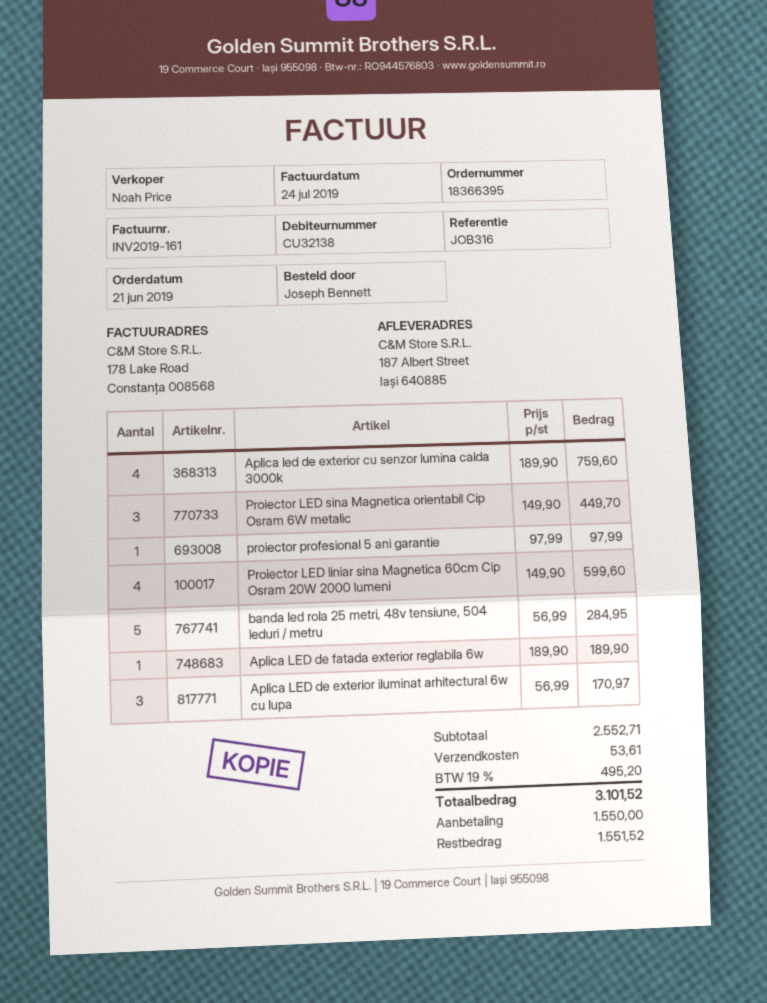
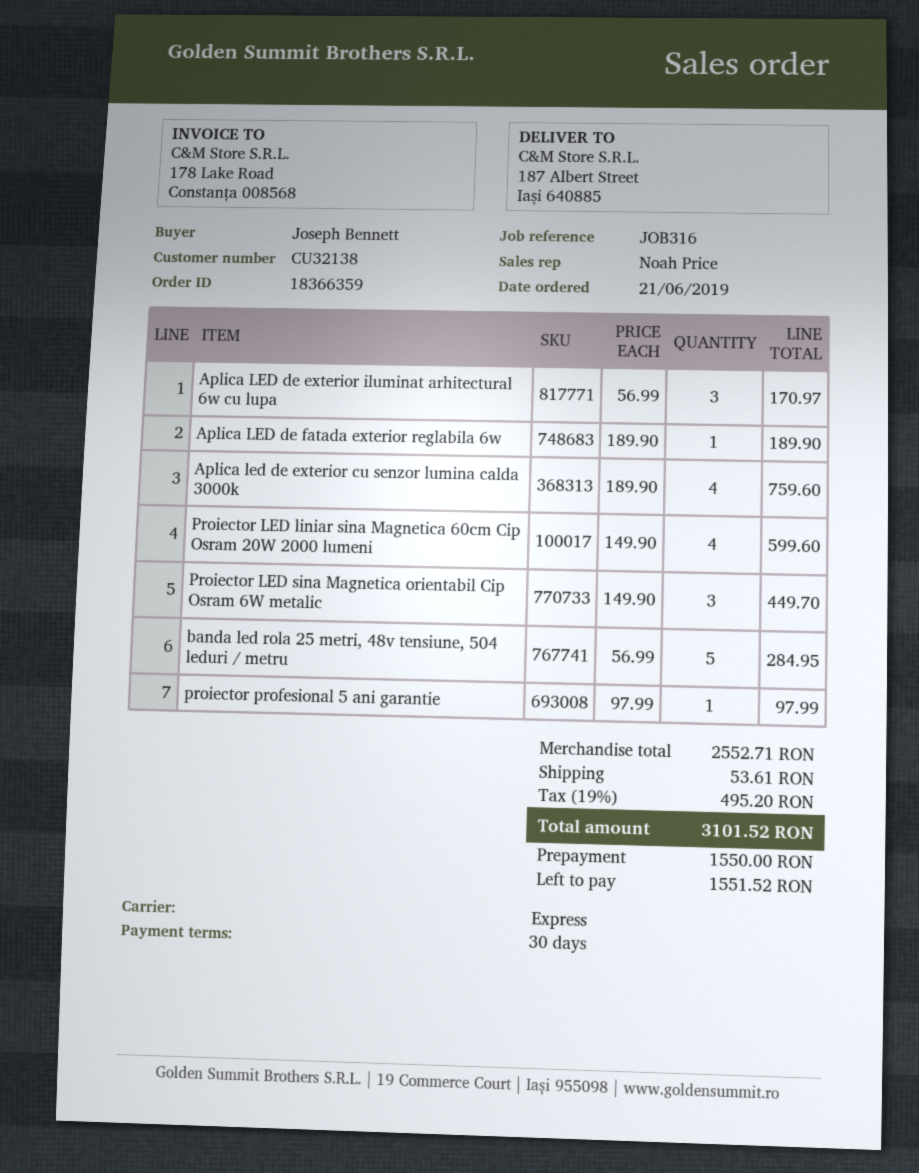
order number: 18366395 -> 18366359

